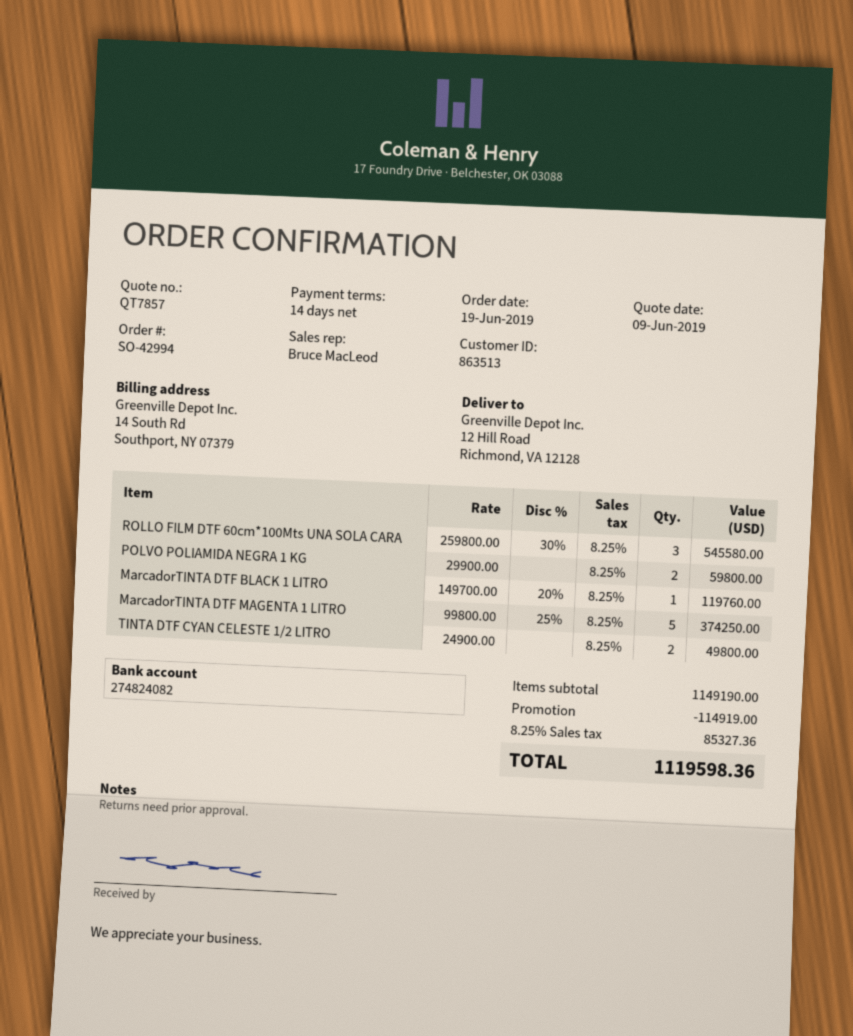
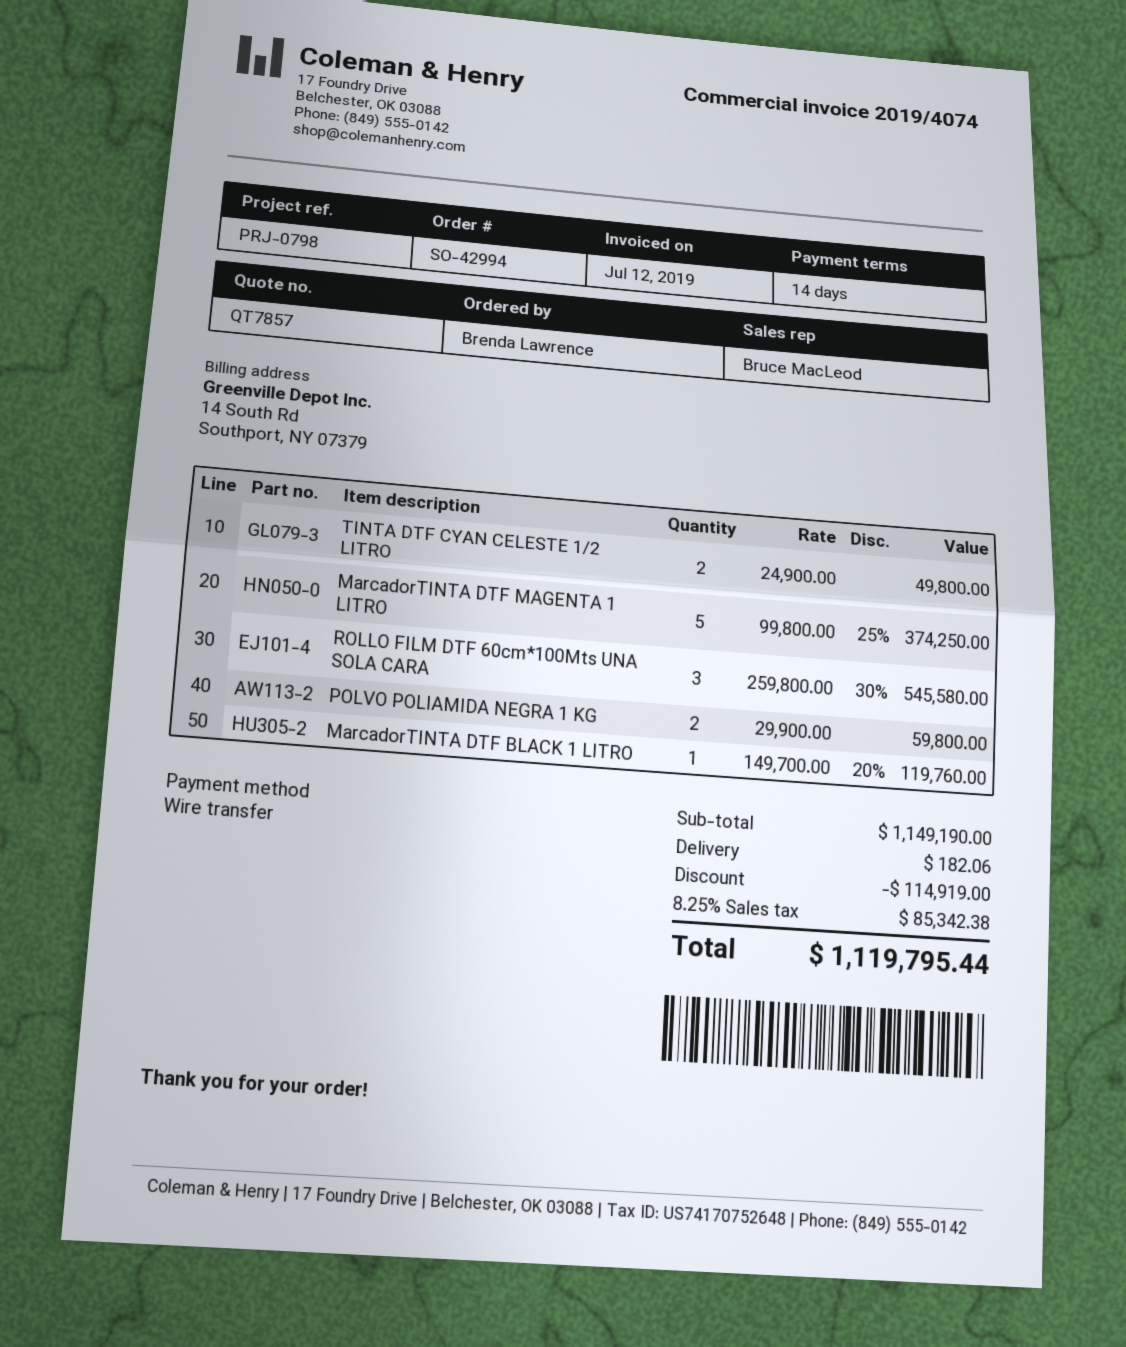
shipping: none -> 182.06
tax: 8.25% = 85327.36 -> 8.25% = 85342.38
total: 1119598.36 -> 1119795.44

